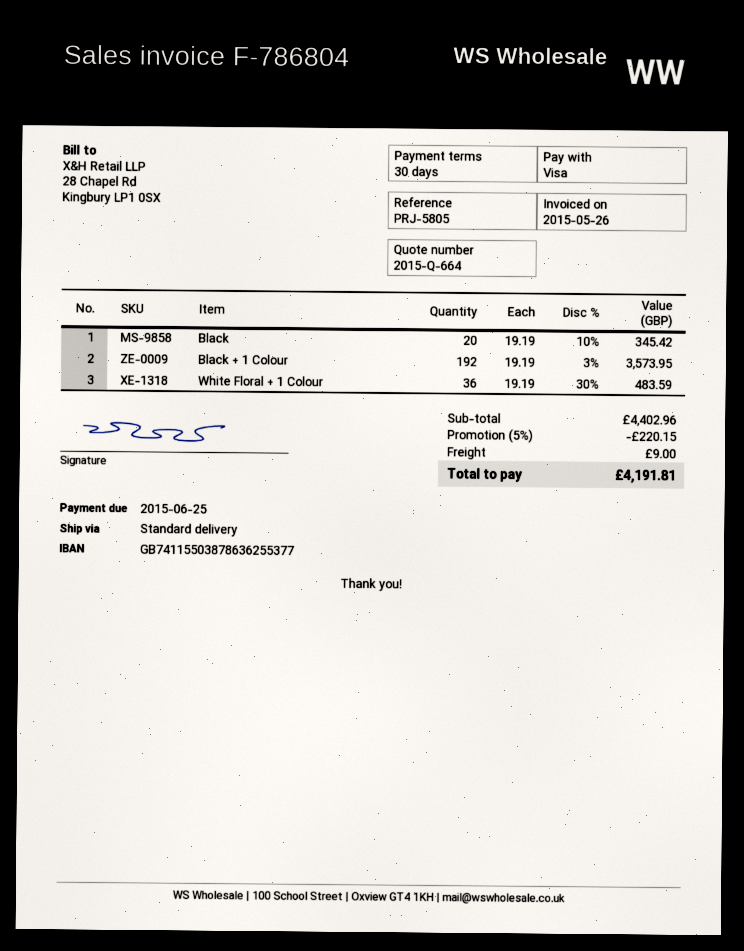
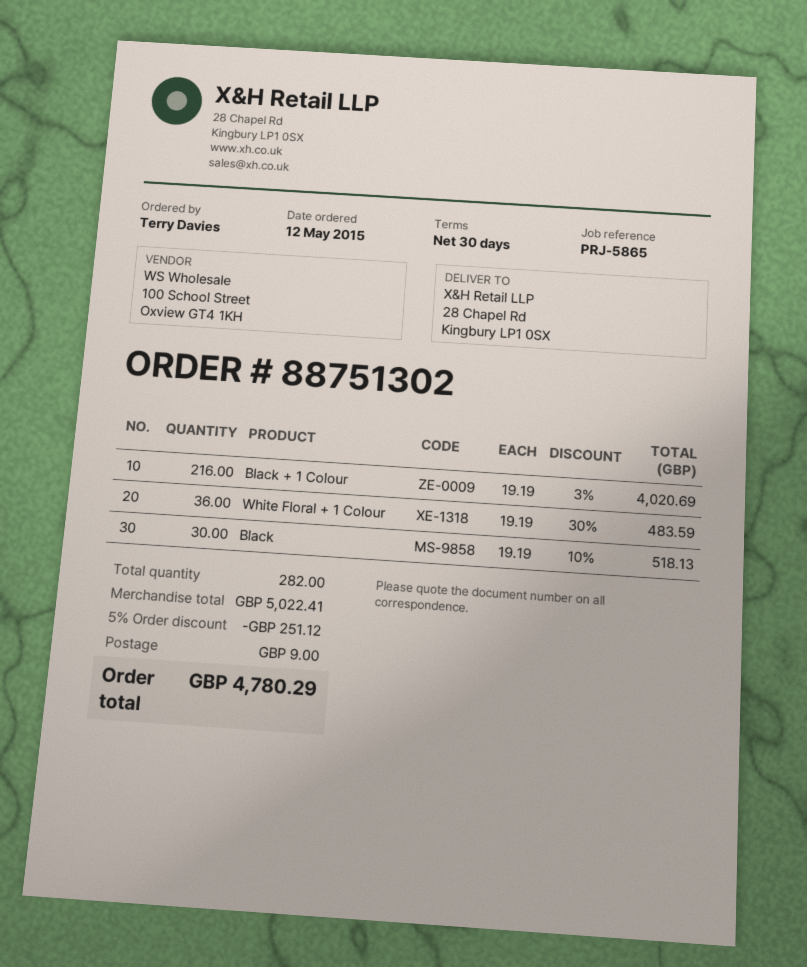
reference: PRJ-5805 -> PRJ-5865
Black: 20 x 19.19 - 10% = 345.42 -> 30 x 19.19 - 10% = 518.13
Black + 1 Colour: 192 x 19.19 - 3% = 3573.95 -> 216 x 19.19 - 3% = 4020.69
subtotal: 4402.96 -> 5022.41
discount: 5% = 220.15 -> 5% = 251.12
total: 4191.81 -> 4780.29

